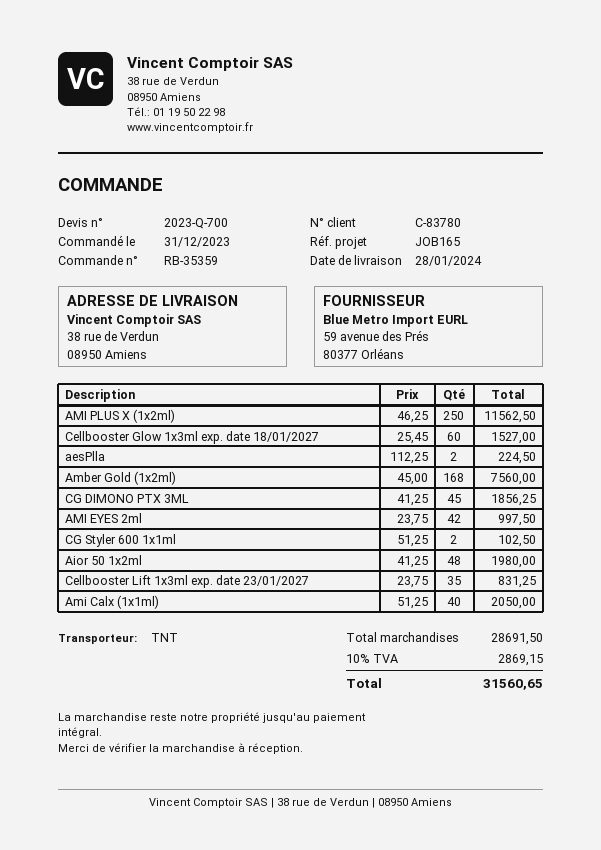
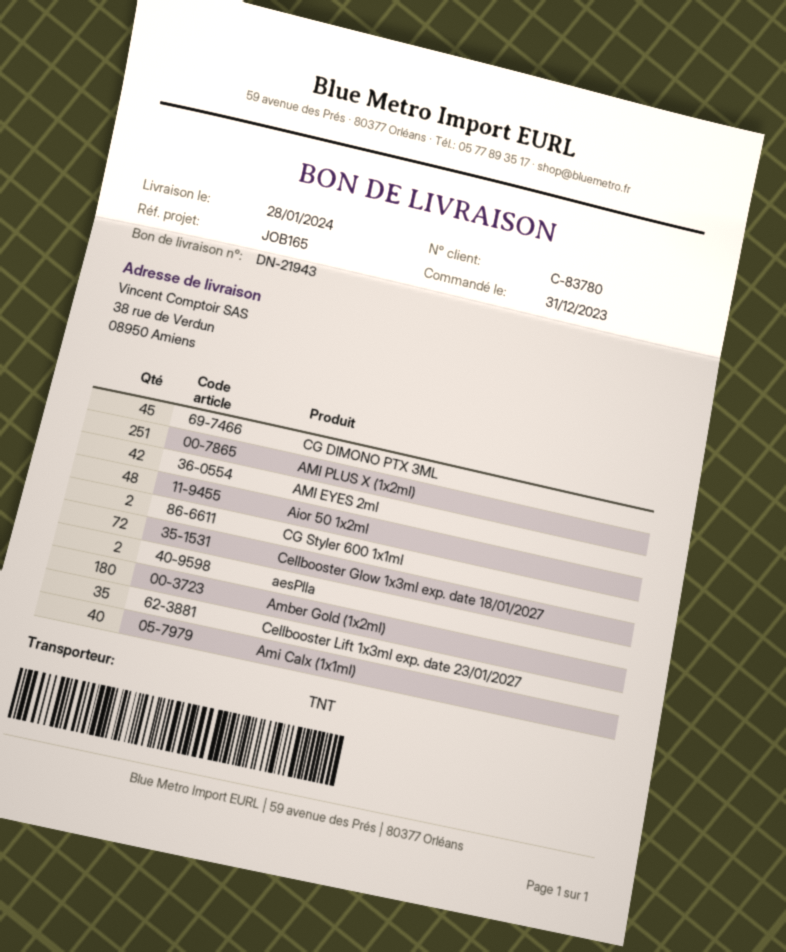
AMI PLUS X (1x2ml): 250 -> 251
Cellbooster Glow 1x3ml exp. date 18/01/2027: 60 -> 72
Amber Gold (1x2ml): 168 -> 180

